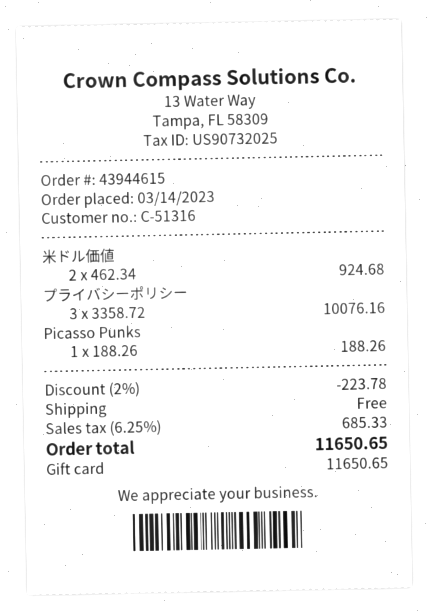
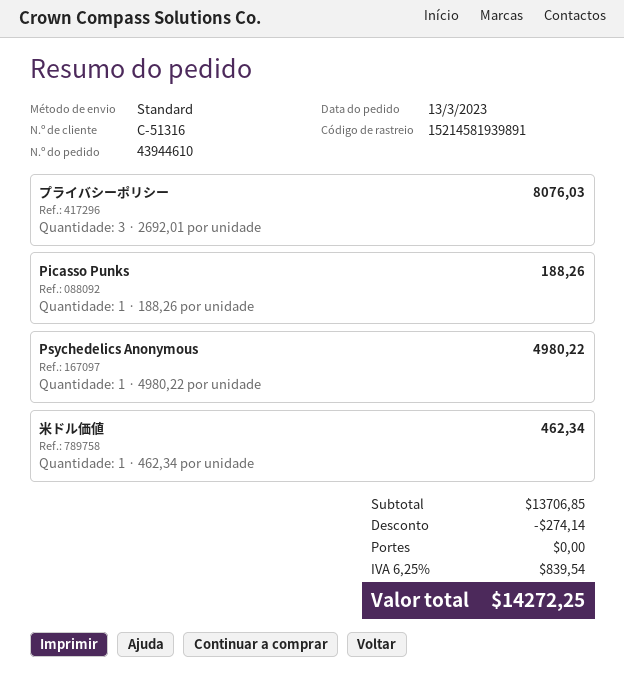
order number: 43944615 -> 43944610
order date: 2023-03-14 -> 2023-03-13
米ドル価値: 2 x 462.34 = 924.68 -> 1 x 462.34 = 462.34
プライバシーポリシー: 3 x 3358.72 = 10076.16 -> 3 x 2692.01 = 8076.03
Psychedelics Anonymous: none -> 1 x 4980.22 = 4980.22
discount: 223.78 -> 274.14
tax: 6.25% = 685.33 -> 6.25% = 839.54
total: 11650.65 -> 14272.25

